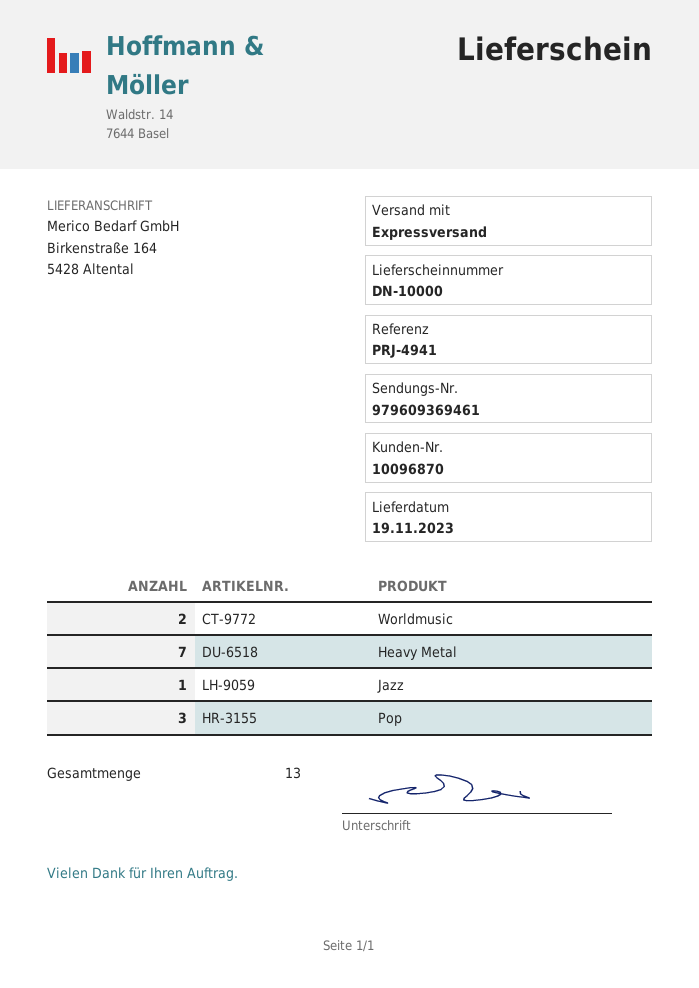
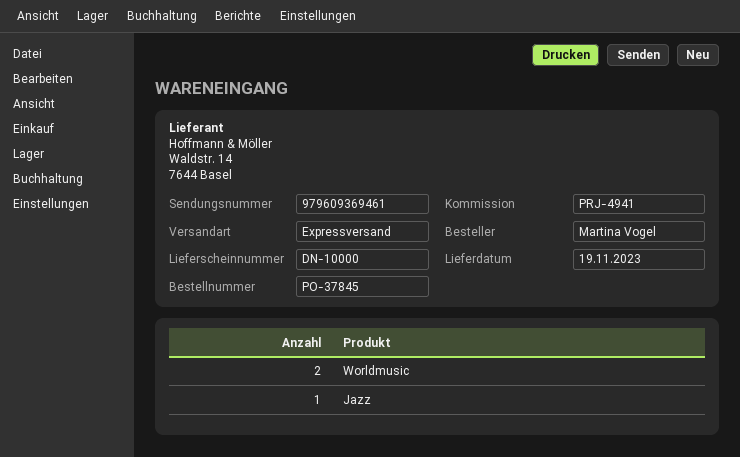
Heavy Metal: 7 -> none
Pop: 3 -> none

